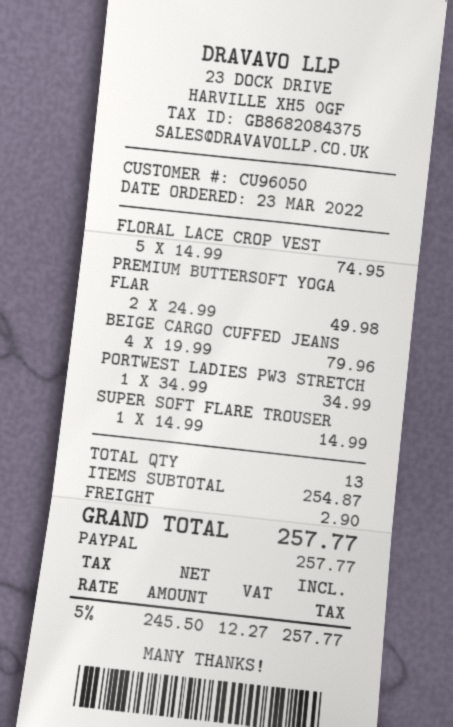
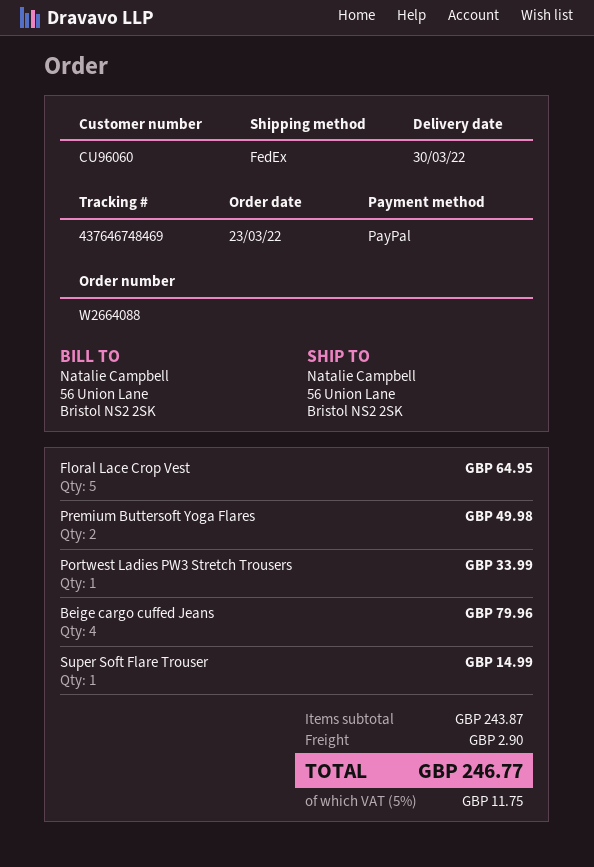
customer number: CU96050 -> CU96060
FLORAL LACE CROP VEST: 5 for 74.95 -> 5 for 64.95
PORTWEST LADIES PW3 STRETCH: 1 for 34.99 -> 1 for 33.99
subtotal: 254.87 -> 243.87
tax: 5% = 12.27 -> 5% = 11.75
total: 257.77 -> 246.77

